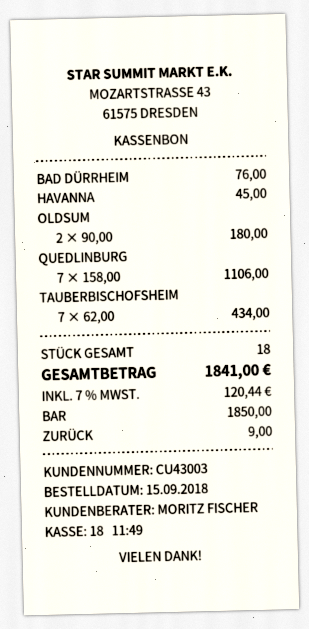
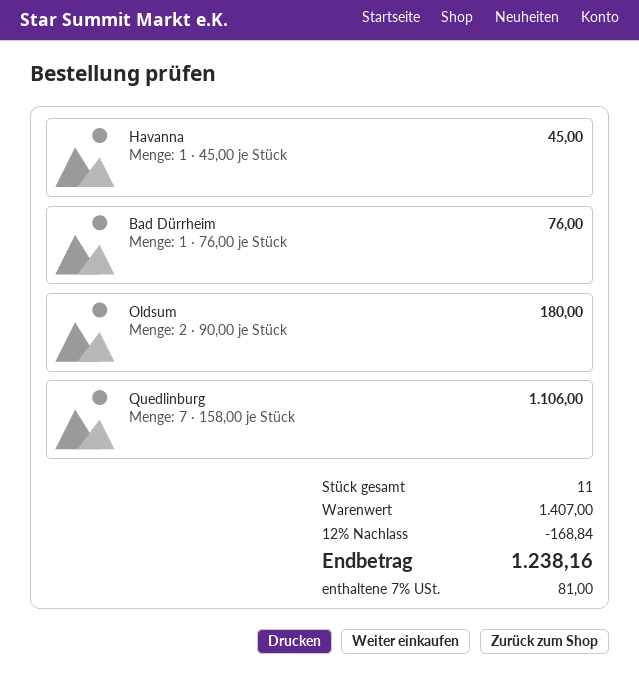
TAUBERBISCHOFSHEIM: 7 x 62.00 = 434.00 -> none
total quantity: 18 -> 11
discount: none -> 12% = 168.84
tax: 7% = 120.44 -> 7% = 81.00
total: 1841.00 -> 1238.16

